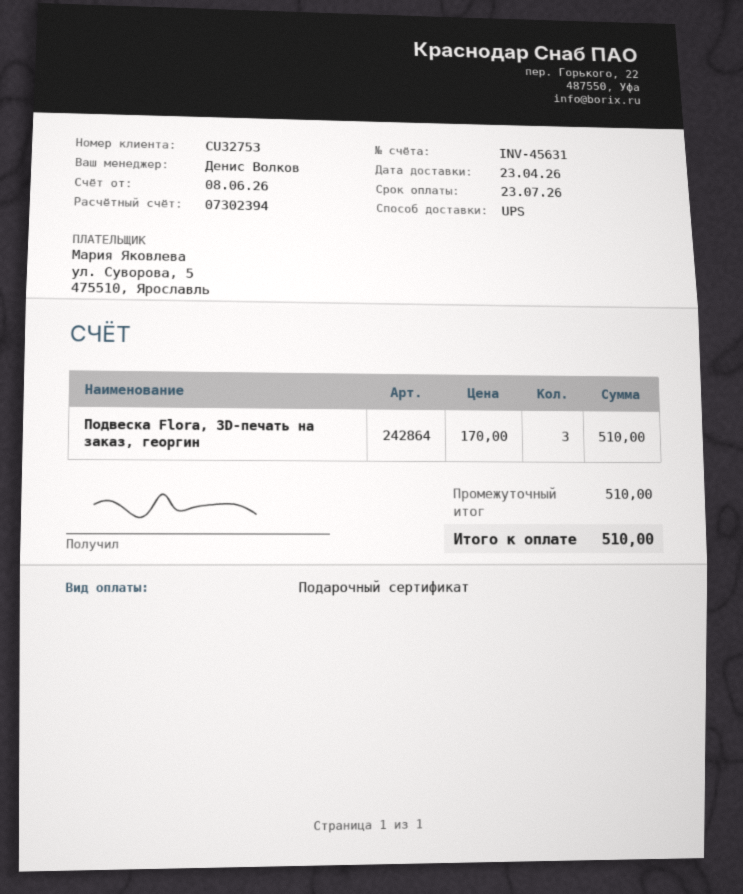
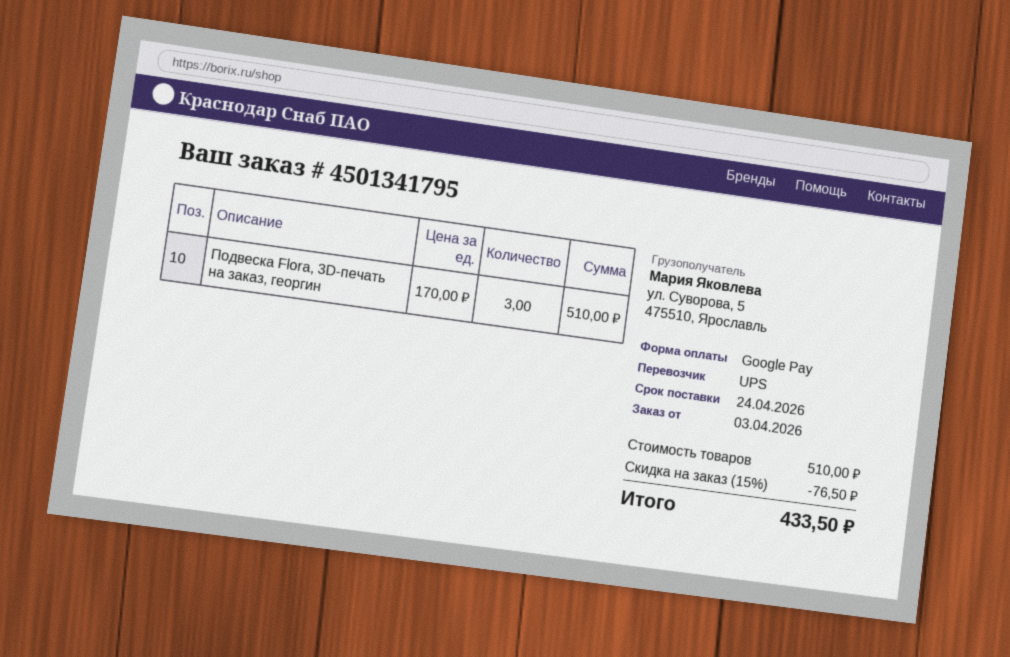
delivery date: 2026-04-23 -> 2026-04-24
payment method: gift card -> Google Pay
discount: none -> 15% = 76.50
total: 510.00 -> 433.50

